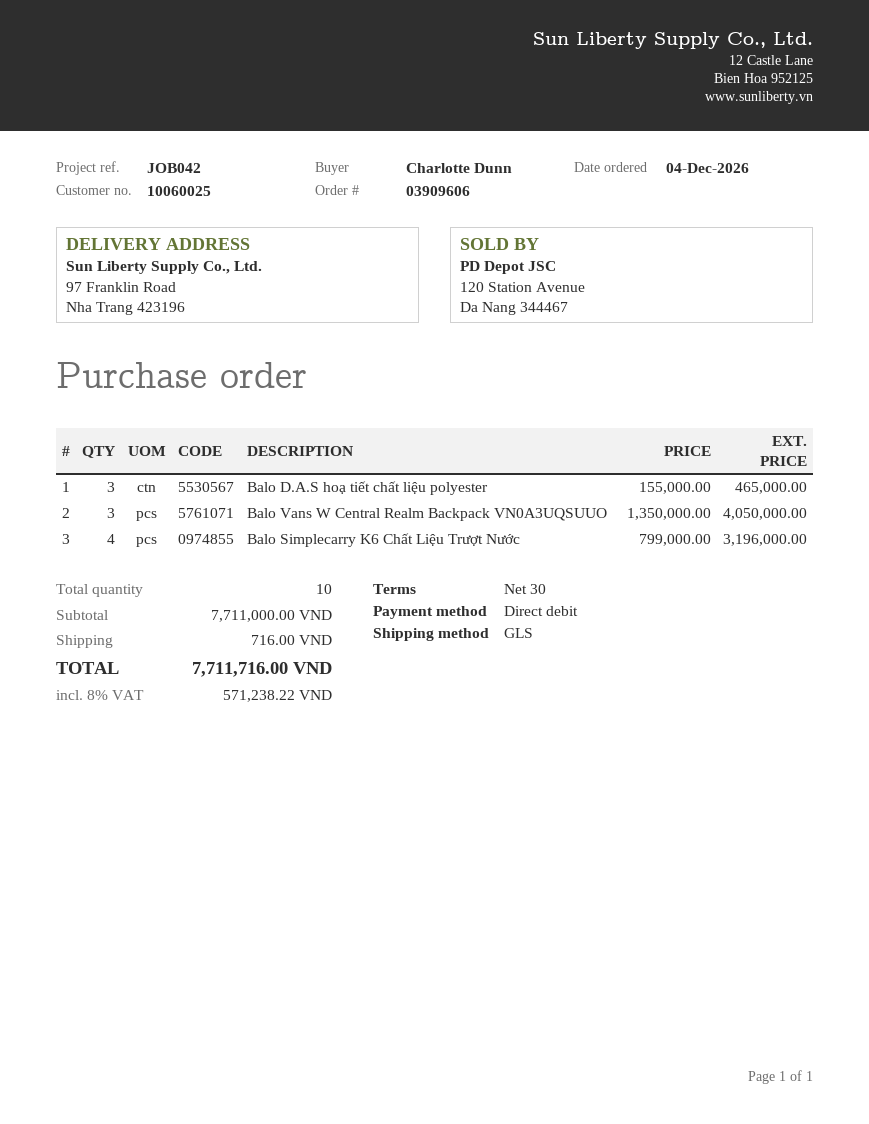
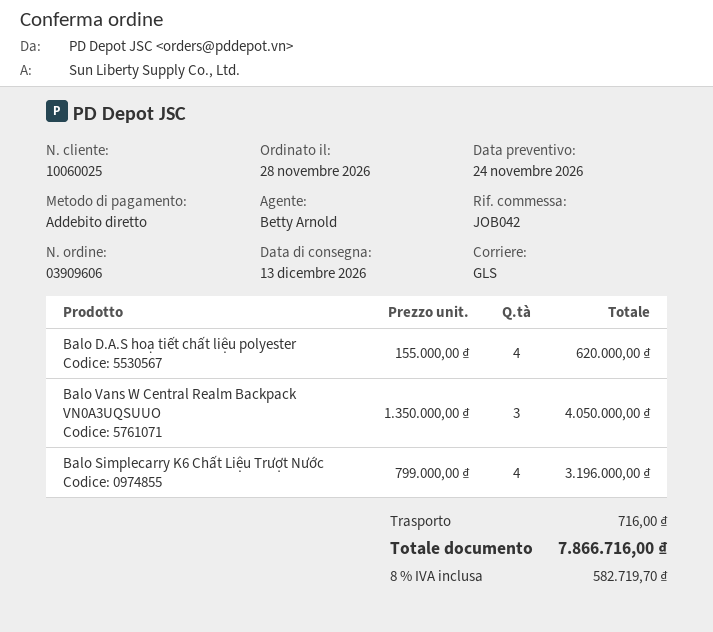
order date: 2026-12-04 -> 2026-11-28
Balo D.A.S hoạ tiết chất liệu polyester: 3 x 155000.00 = 465000.00 -> 4 x 155000.00 = 620000.00
tax: 8% = 571238.22 -> 8% = 582719.70
total: 7711716.00 -> 7866716.00

